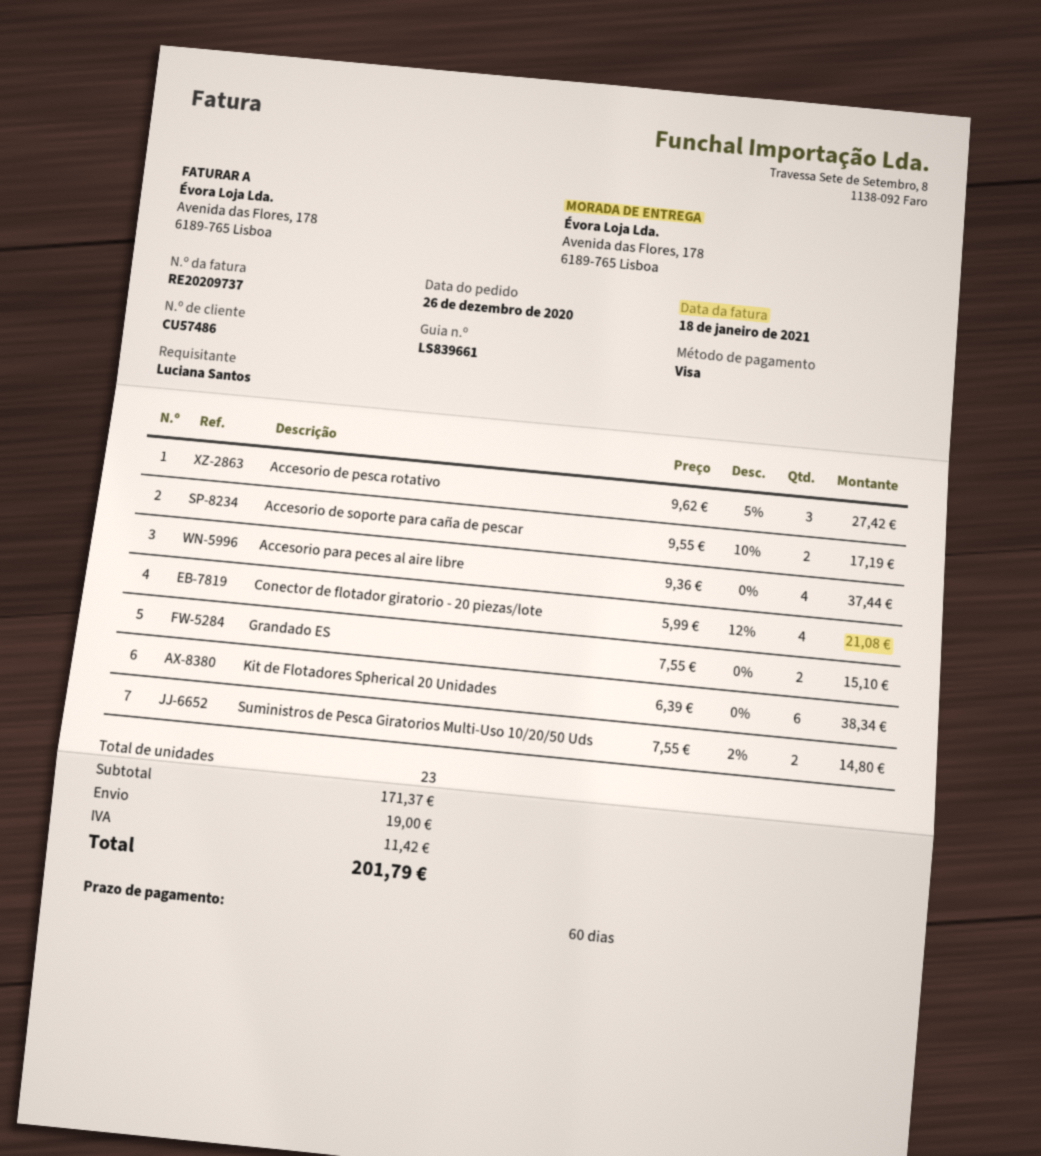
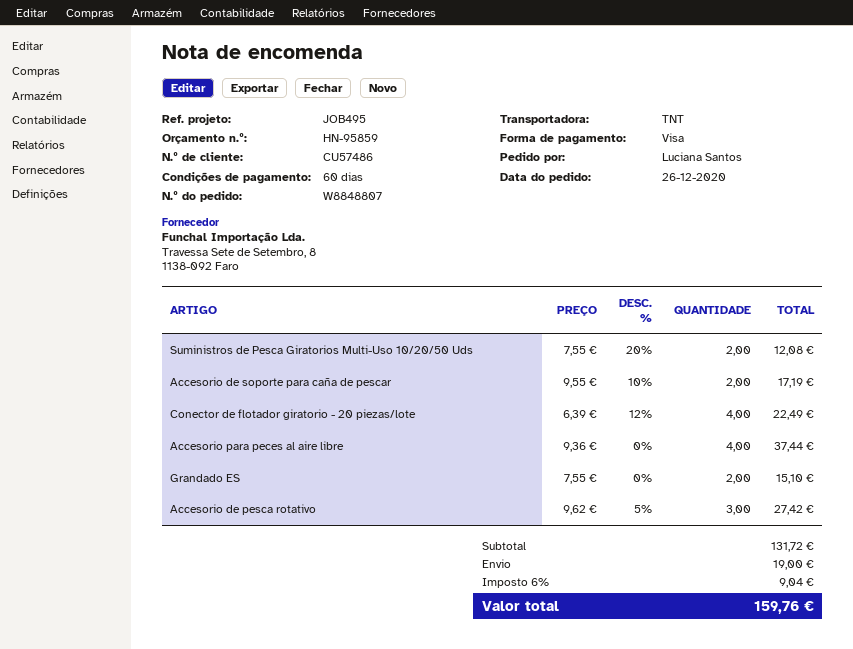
Conector de flotador giratorio - 20 piezas/lote: 4 x 5.99 - 12% = 21.08 -> 4 x 6.39 - 12% = 22.49
Kit de Flotadores Spherical 20 Unidades: 6 x 6.39 = 38.34 -> none
Suministros de Pesca Giratorios Multi-Uso 10/20/50 Uds: 2 x 7.55 - 2% = 14.80 -> 2 x 7.55 - 20% = 12.08
subtotal: 171.37 -> 131.72
tax: 11.42 -> 9.04
total: 201.79 -> 159.76

